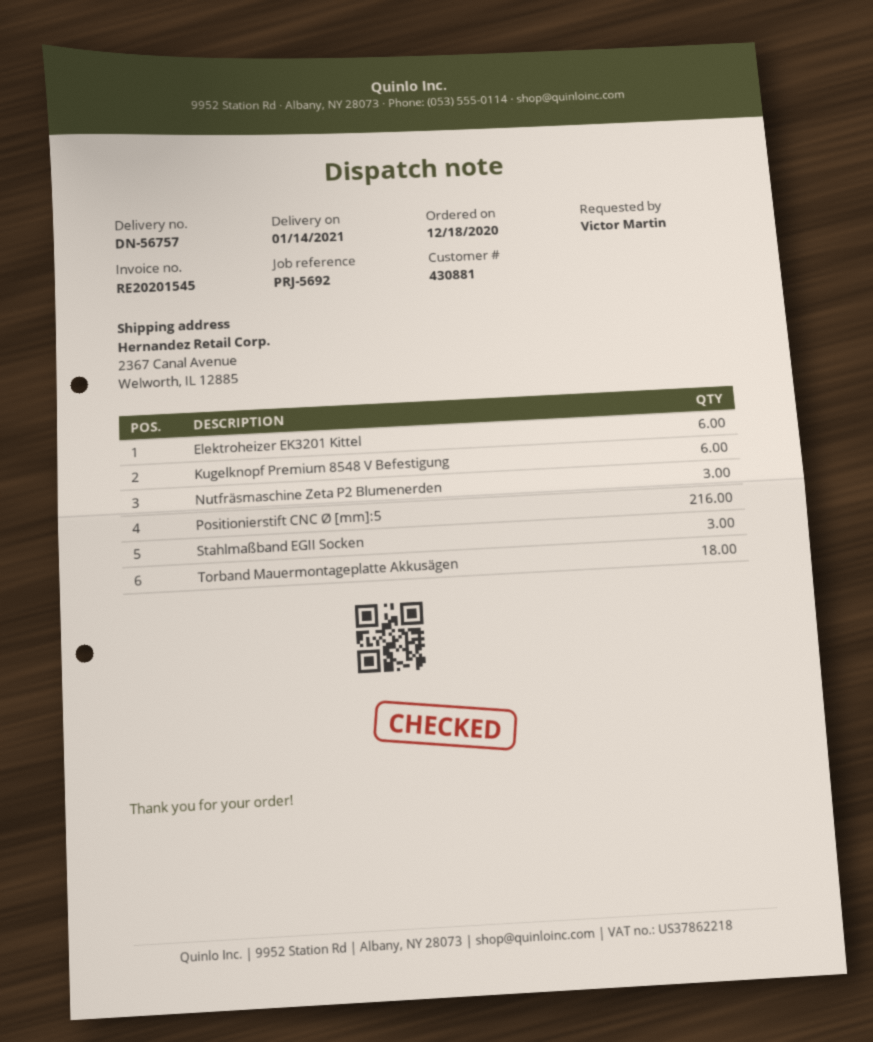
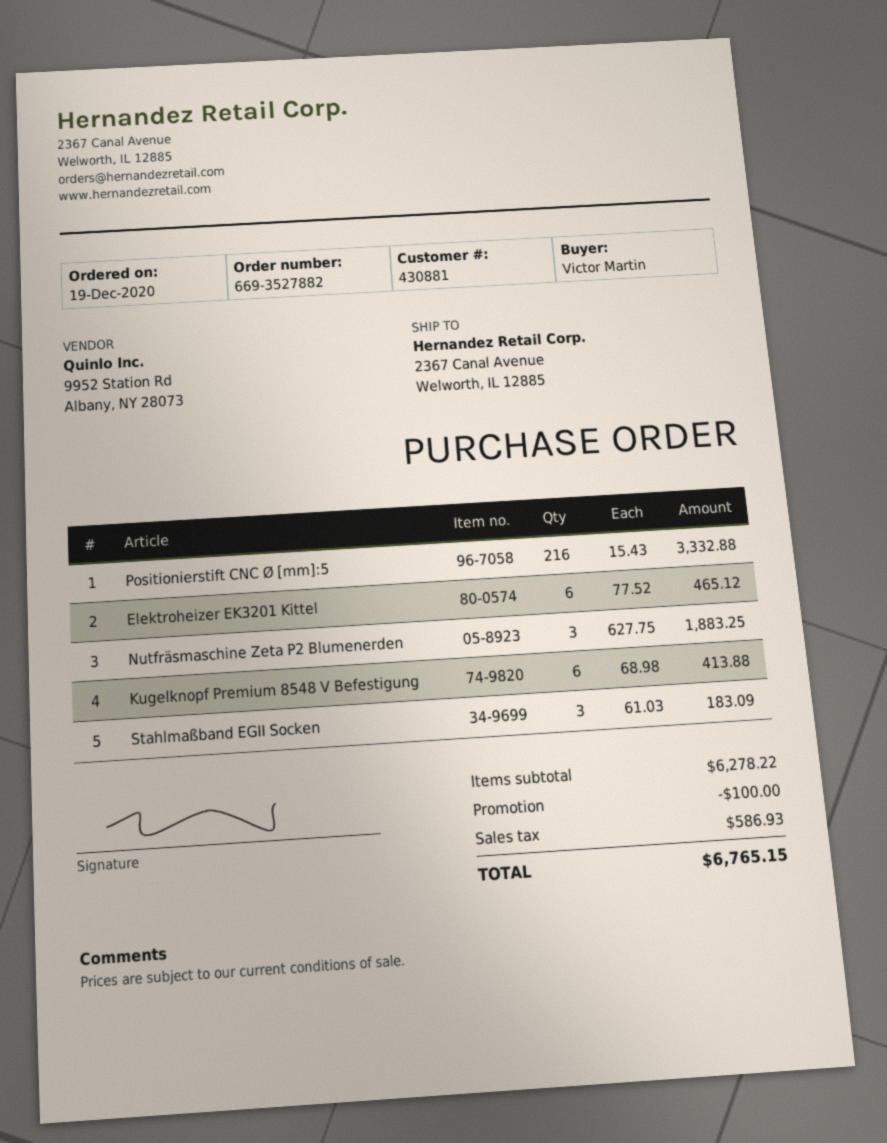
order date: 2020-12-18 -> 2020-12-19
Torband Mauermontageplatte Akkusägen: 18 -> none

